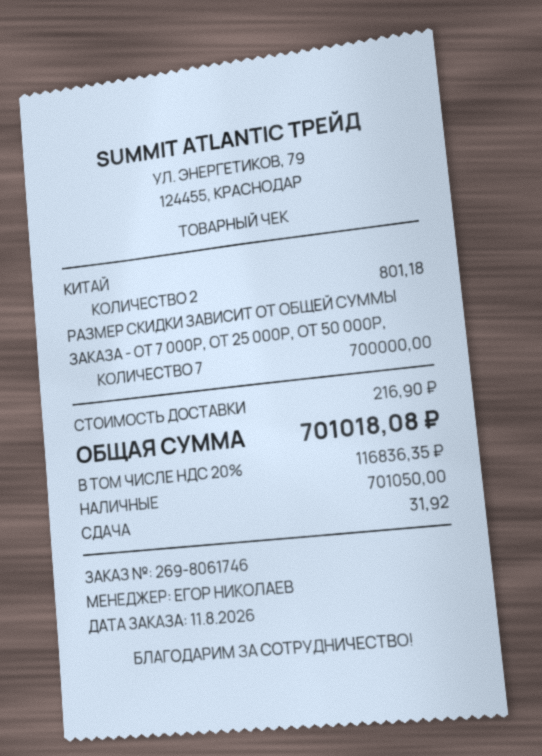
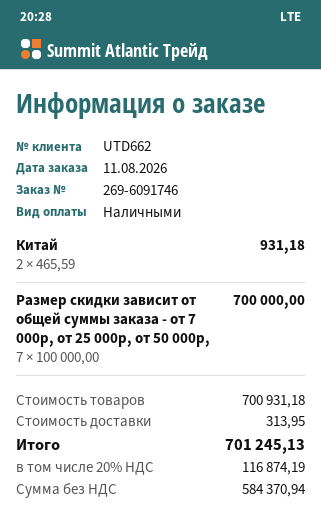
order number: 269-8061746 -> 269-6091746
КИТАЙ: 2 for 801.18 -> 2 for 931.18
shipping: 216.90 -> 313.95
tax: 20% = 116836.35 -> 20% = 116874.19
total: 701018.08 -> 701245.13

